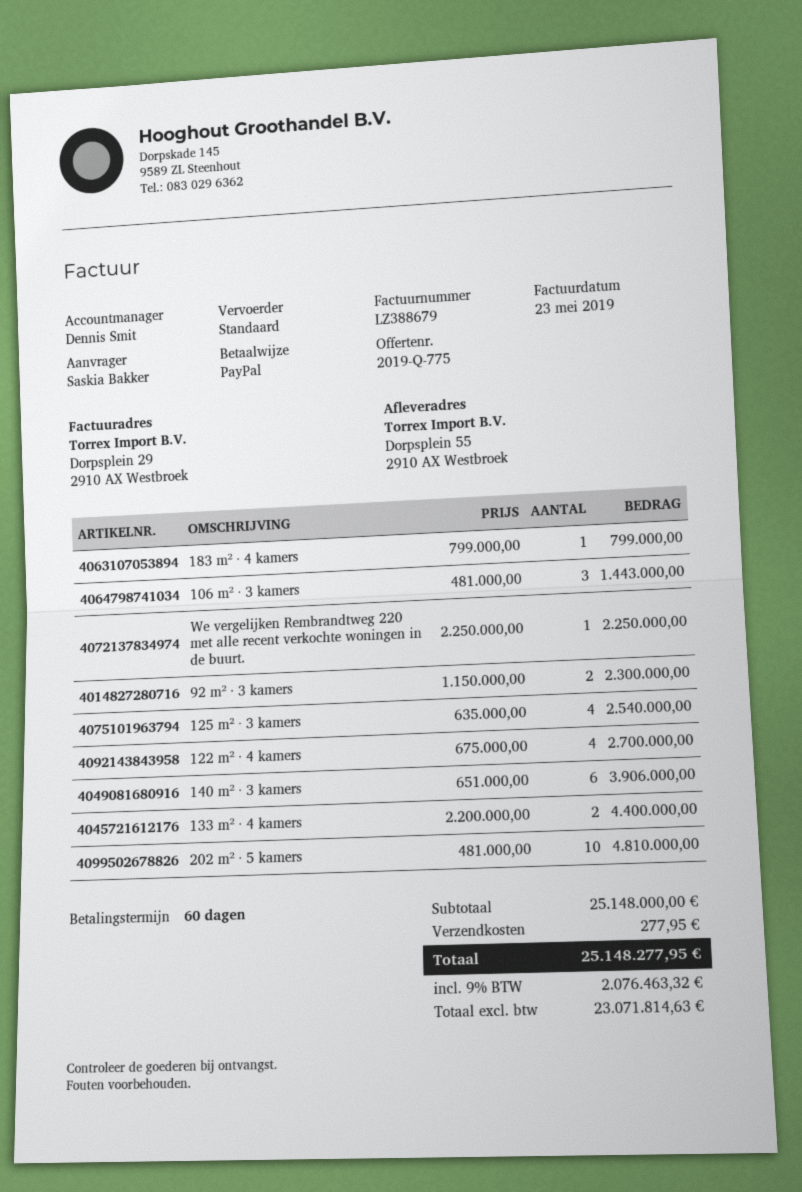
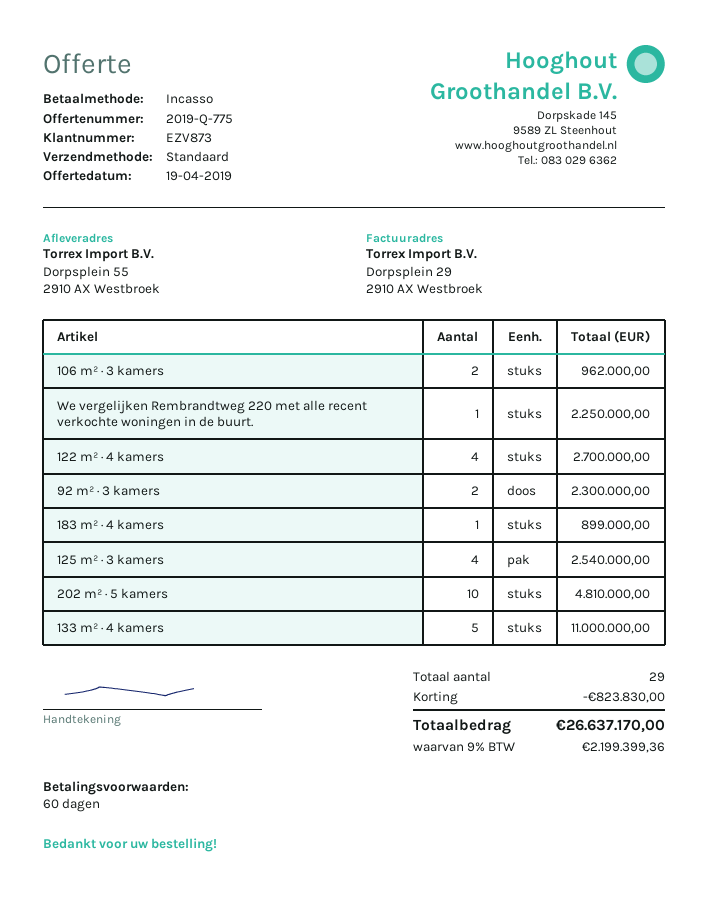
payment method: PayPal -> direct debit
183 m² · 4 kamers: 1 for 799000.00 -> 1 for 899000.00
106 m² · 3 kamers: 3 for 1443000.00 -> 2 for 962000.00
140 m² · 3 kamers: 6 for 3906000.00 -> none
133 m² · 4 kamers: 2 for 4400000.00 -> 5 for 11000000.00
discount: none -> 823830.00
shipping: 277.95 -> none
tax: 9% = 2076463.32 -> 9% = 2199399.36
total: 25148277.95 -> 26637170.00

